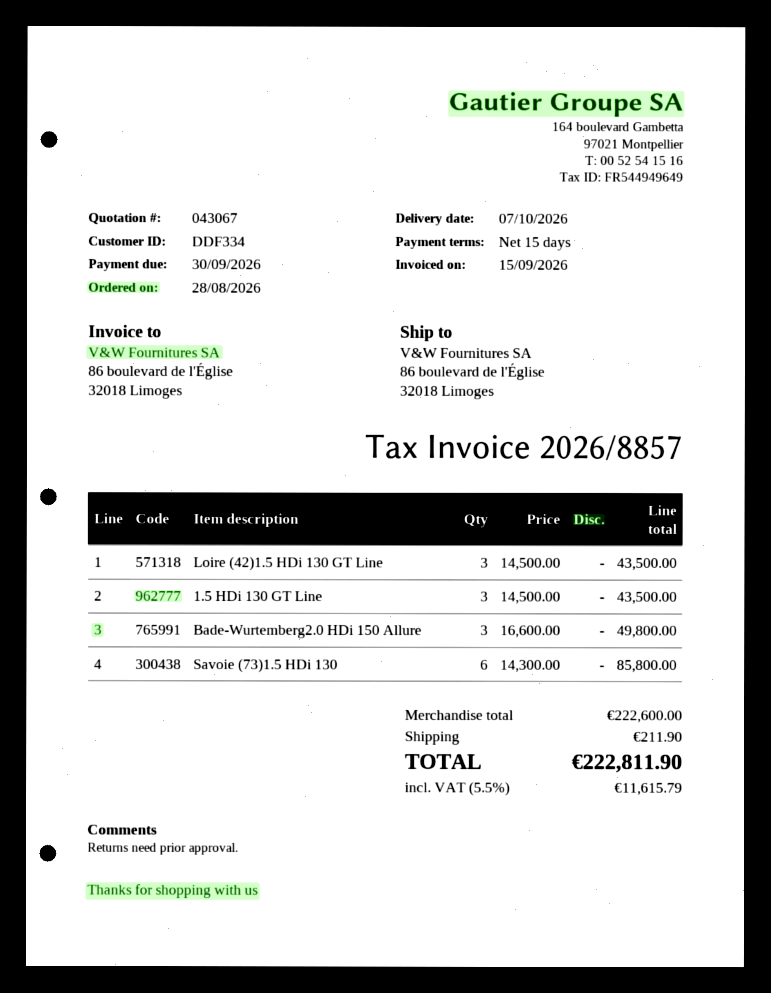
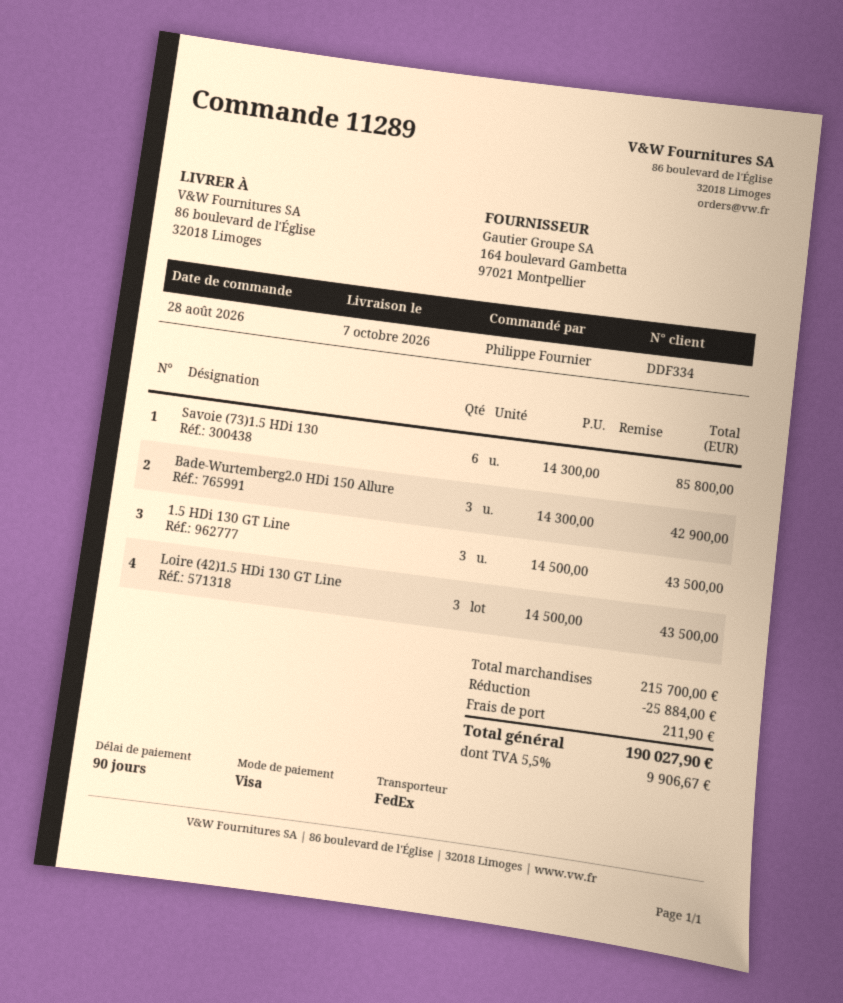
payment terms: 15 days -> 90 days
Bade-Wurtemberg2.0 HDi 150 Allure: 3 x 16600.00 = 49800.00 -> 3 x 14300.00 = 42900.00
subtotal: 222600.00 -> 215700.00
discount: none -> 25884.00
tax: 5.5% = 11615.79 -> 5.5% = 9906.67
total: 222811.90 -> 190027.90

